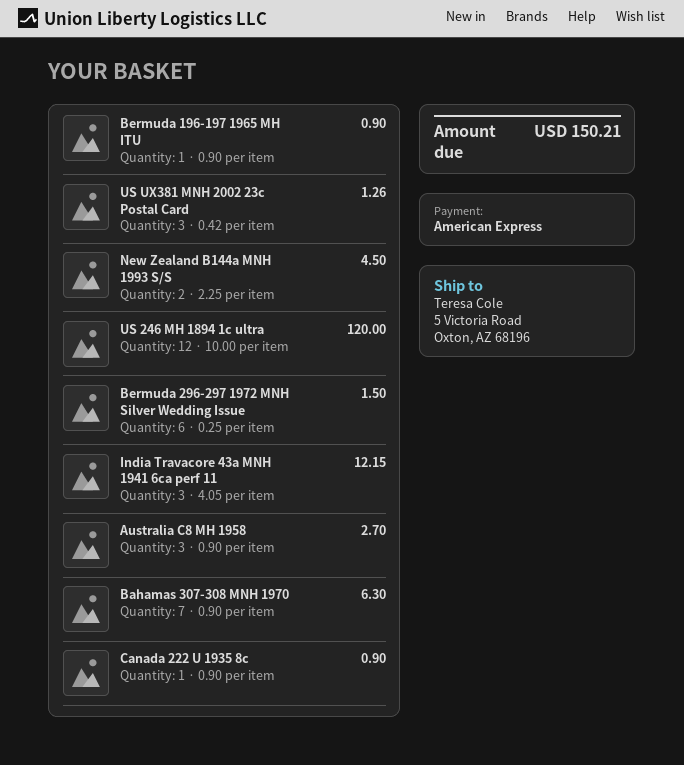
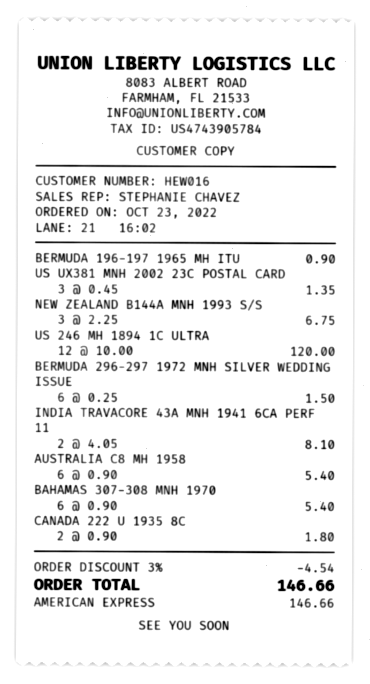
US UX381 MNH 2002 23c Postal Card: 3 x 0.42 = 1.26 -> 3 x 0.45 = 1.35
New Zealand B144a MNH 1993 S/S: 2 x 2.25 = 4.50 -> 3 x 2.25 = 6.75
India Travacore 43a MNH 1941 6ca perf 11: 3 x 4.05 = 12.15 -> 2 x 4.05 = 8.10
Australia C8 MH 1958: 3 x 0.90 = 2.70 -> 6 x 0.90 = 5.40
Bahamas 307-308 MNH 1970: 7 x 0.90 = 6.30 -> 6 x 0.90 = 5.40
Canada 222 U 1935 8c: 1 x 0.90 = 0.90 -> 2 x 0.90 = 1.80
discount: none -> 3% = 4.54
total: 150.21 -> 146.66

